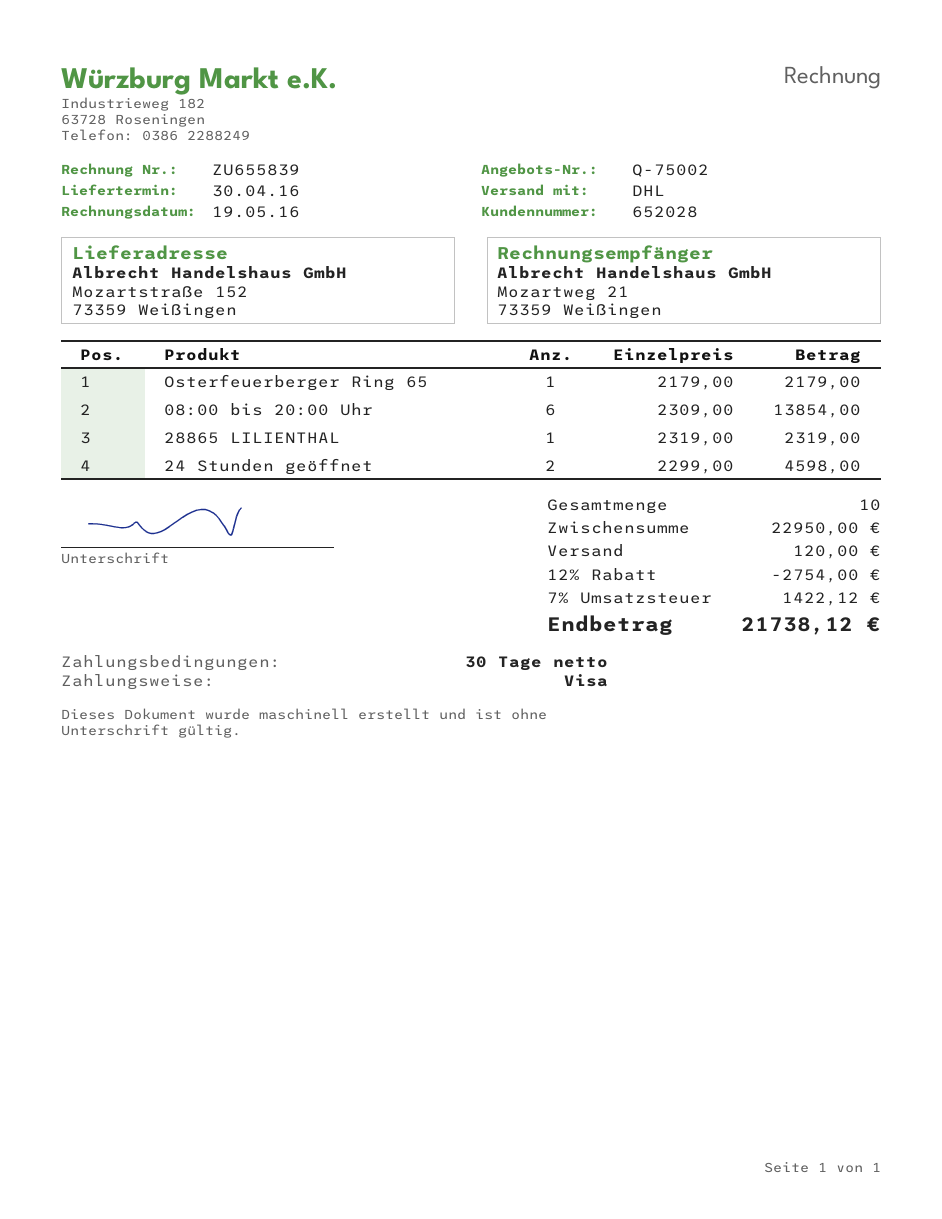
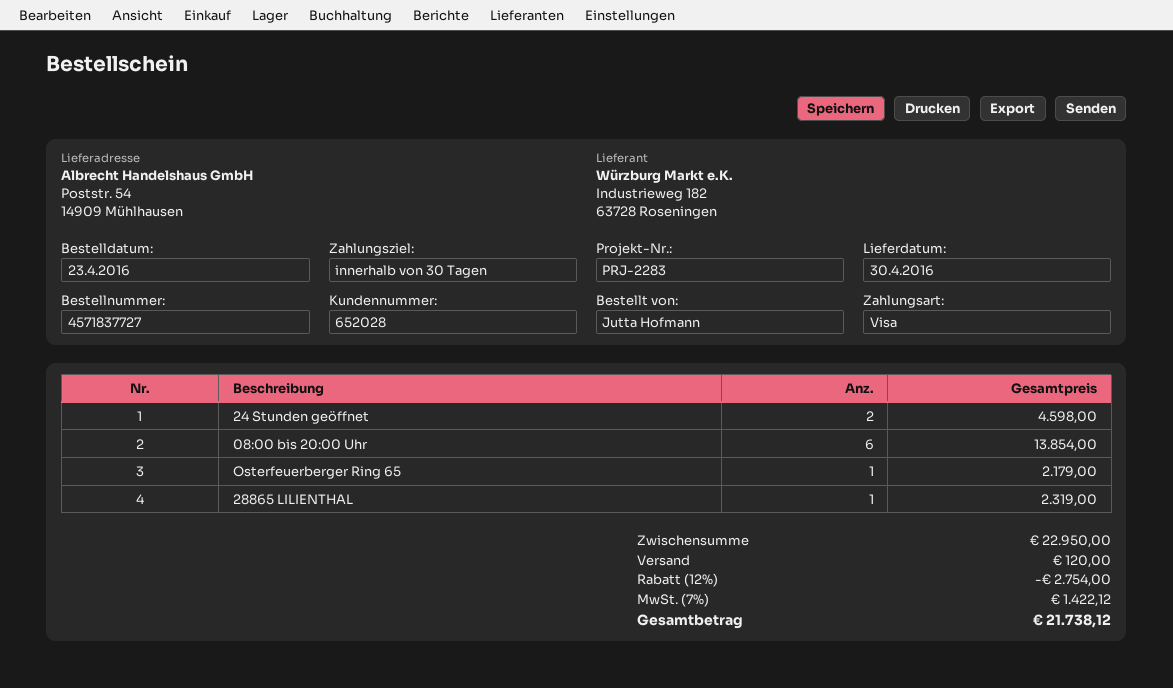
ship to: Mozartstraße 152, 73359 Weißingen -> Poststr. 54, 14909 Mühlhausen

